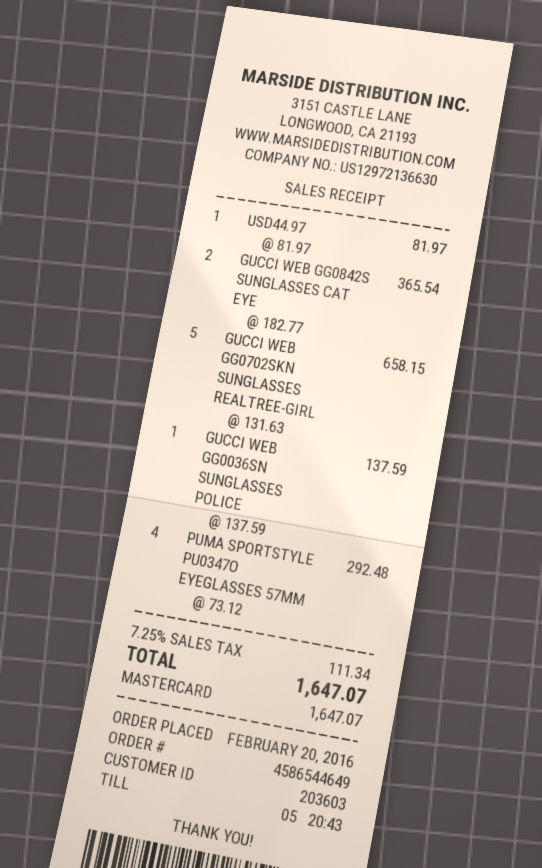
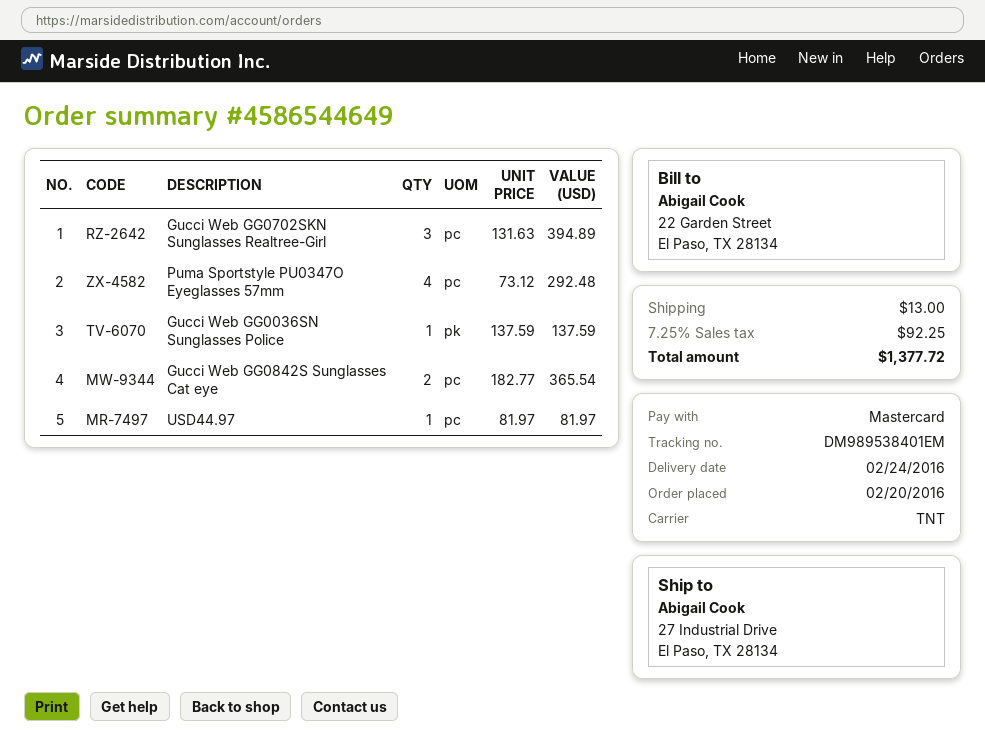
GUCCI WEB GG0702SKN SUNGLASSES REALTREE-GIRL: 5 x 131.63 = 658.15 -> 3 x 131.63 = 394.89
shipping: none -> 13.00
tax: 7.25% = 111.34 -> 7.25% = 92.25
total: 1647.07 -> 1377.72

